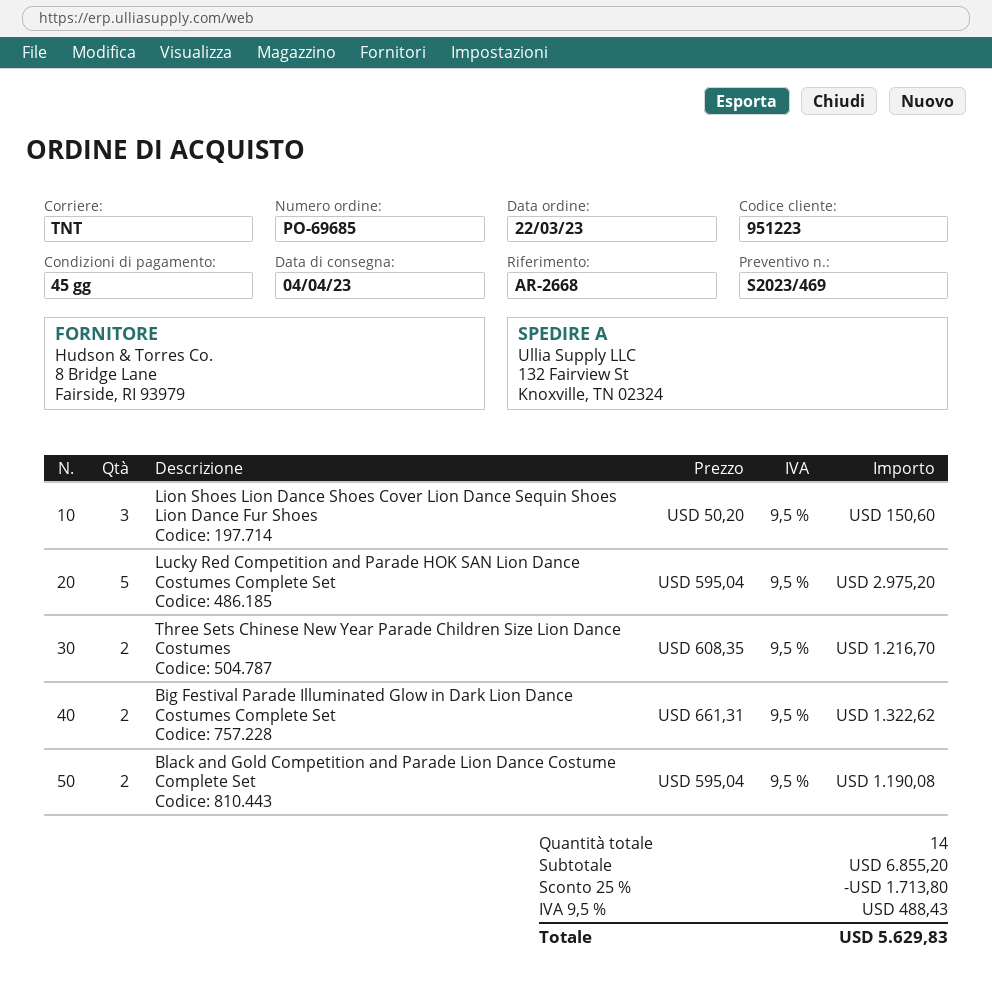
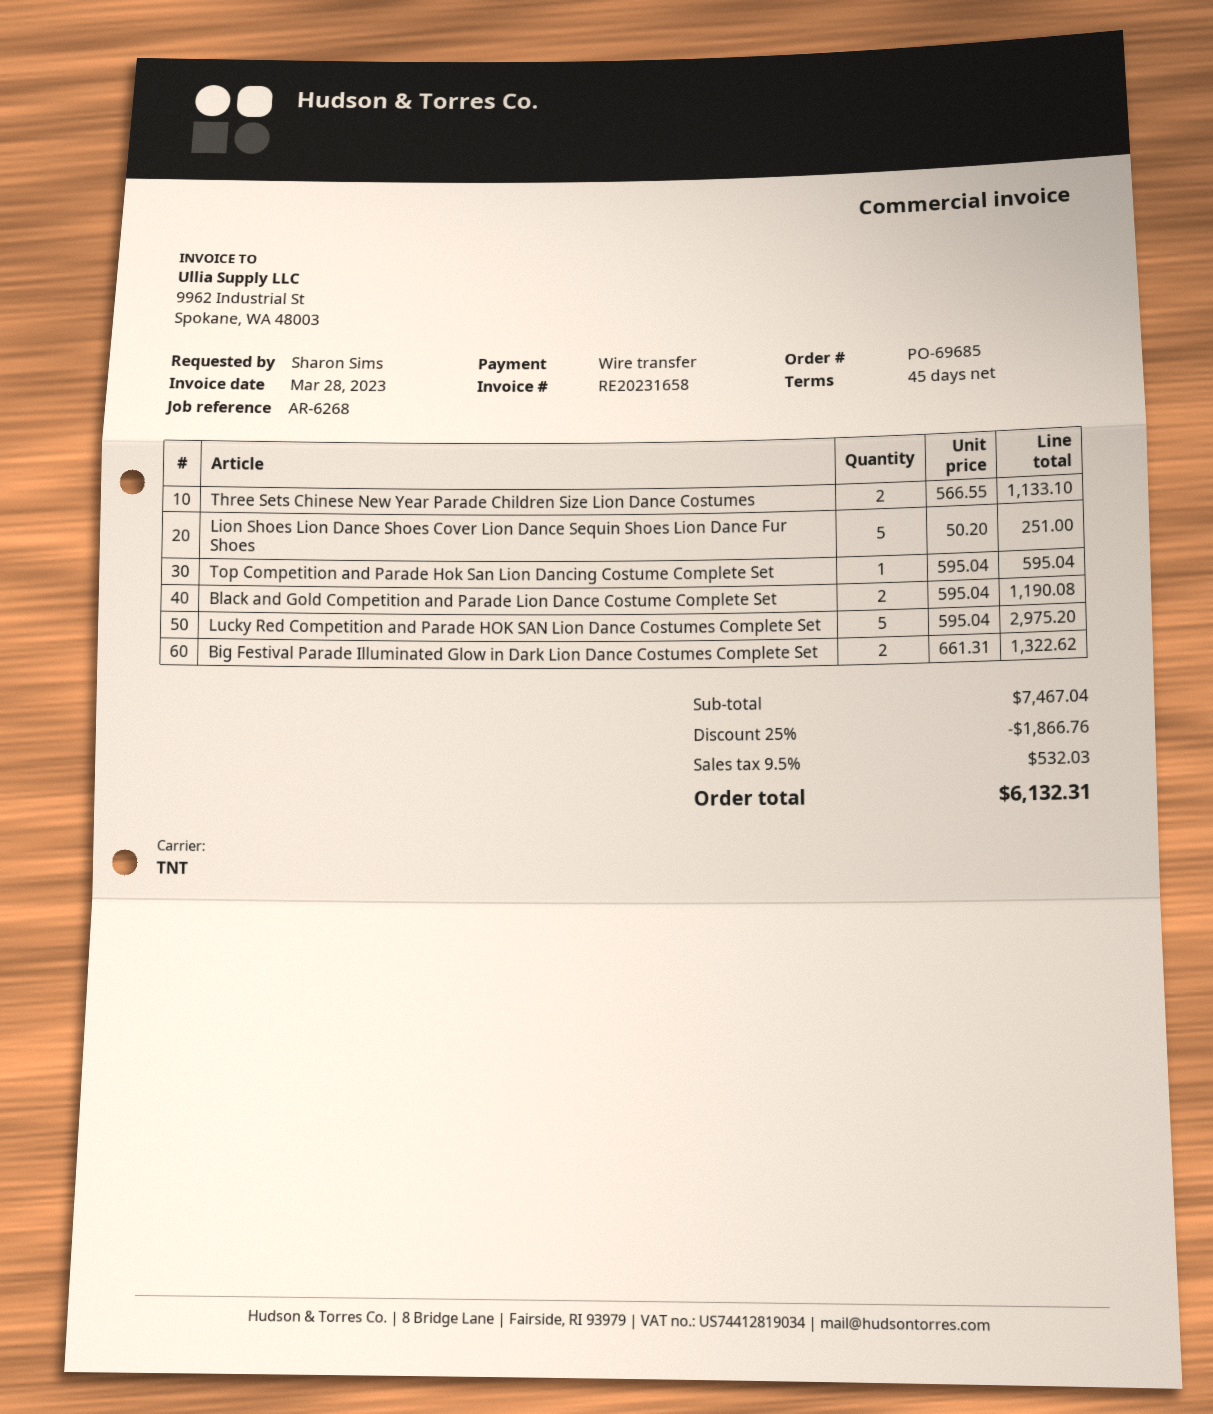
reference: AR-2668 -> AR-6268
Lion Shoes Lion Dance Shoes Cover Lion Dance Sequin Shoes Lion Dance Fur Shoes: 3 x 50.20 = 150.60 -> 5 x 50.20 = 251.00
Three Sets Chinese New Year Parade Children Size Lion Dance Costumes: 2 x 608.35 = 1216.70 -> 2 x 566.55 = 1133.10
Top Competition and Parade Hok San Lion Dancing Costume Complete Set: none -> 1 x 595.04 = 595.04
subtotal: 6855.20 -> 7467.04
discount: 25% = 1713.80 -> 25% = 1866.76
tax: 9.5% = 488.43 -> 9.5% = 532.03
total: 5629.83 -> 6132.31

